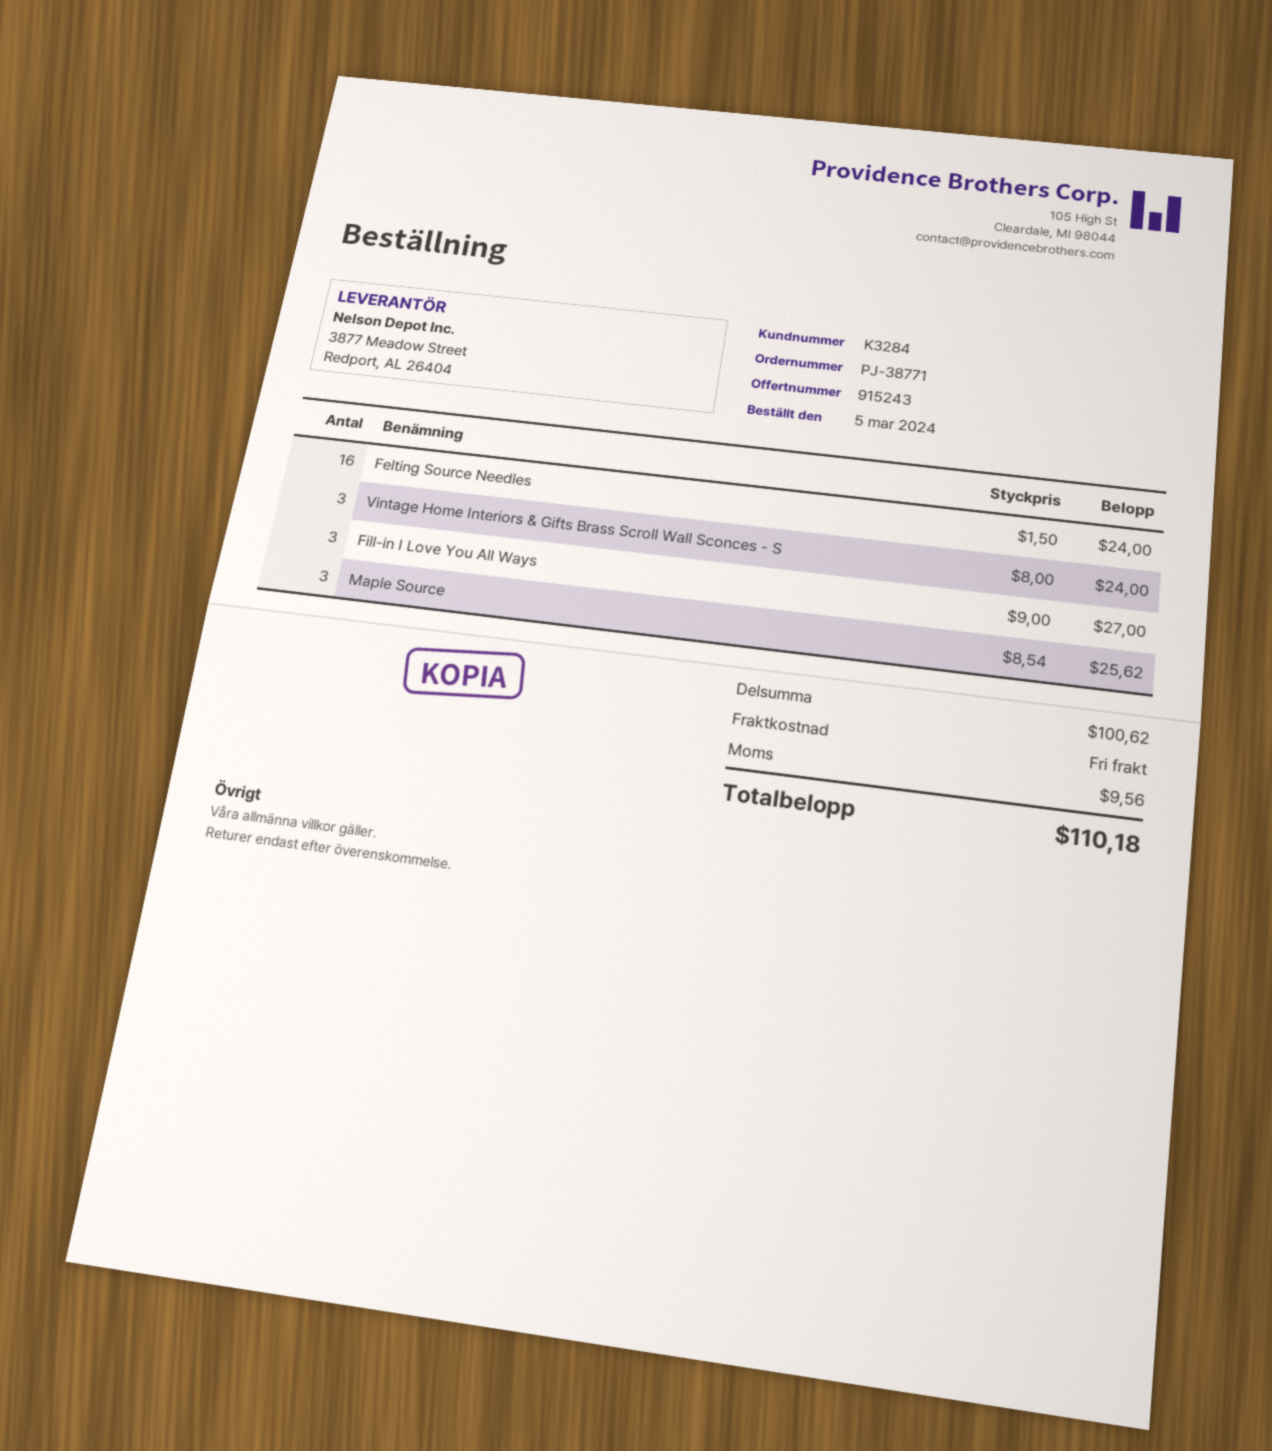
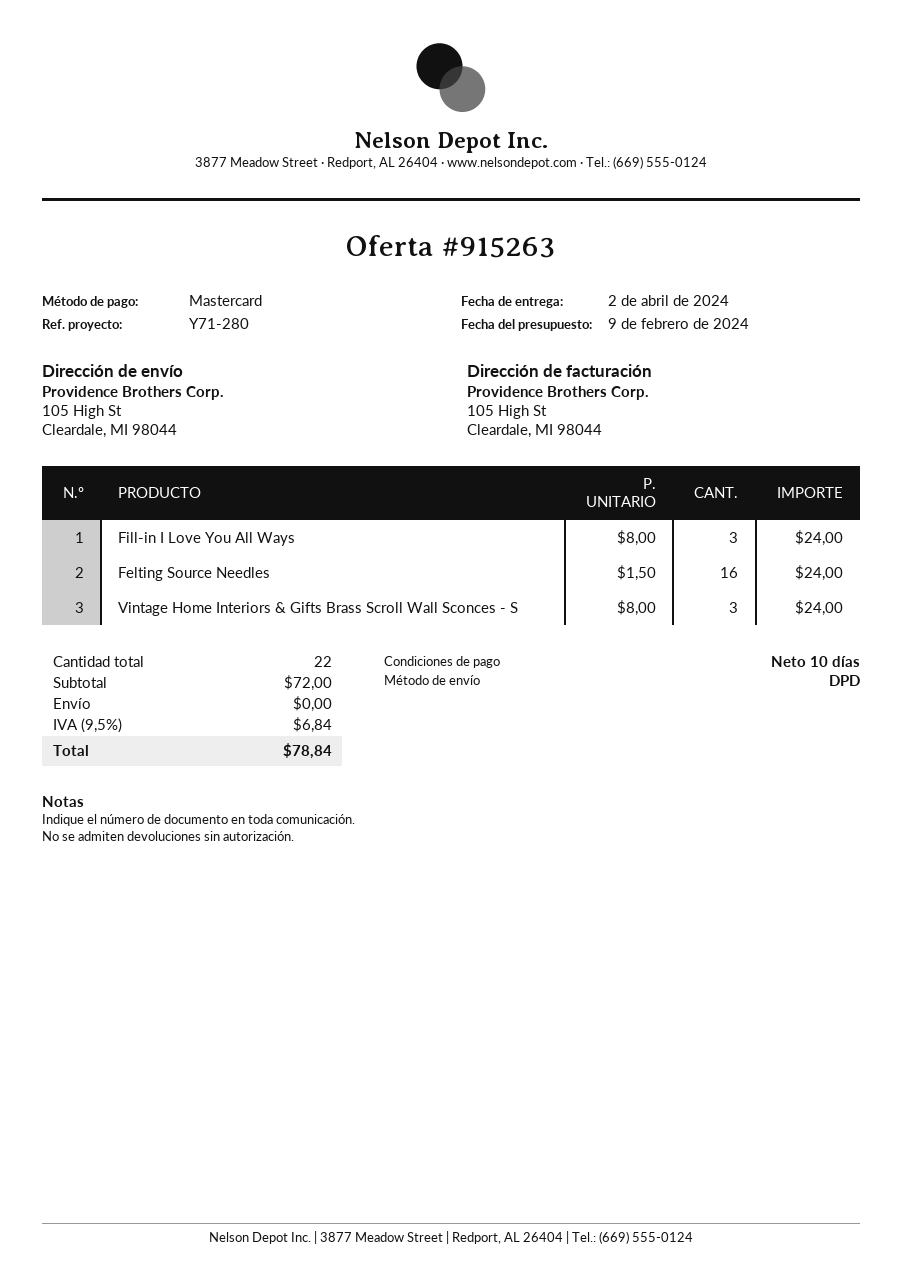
quote number: 915243 -> 915263
Fill-in I Love You All Ways: 3 x 9.00 = 27.00 -> 3 x 8.00 = 24.00
Maple Source: 3 x 8.54 = 25.62 -> none
subtotal: 100.62 -> 72.00
tax: 9.56 -> 6.84
total: 110.18 -> 78.84

